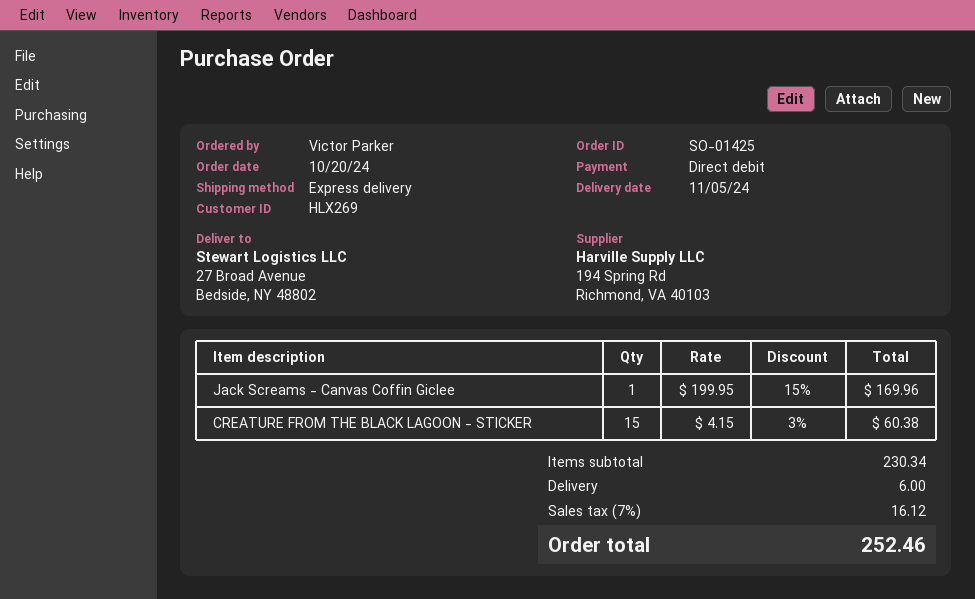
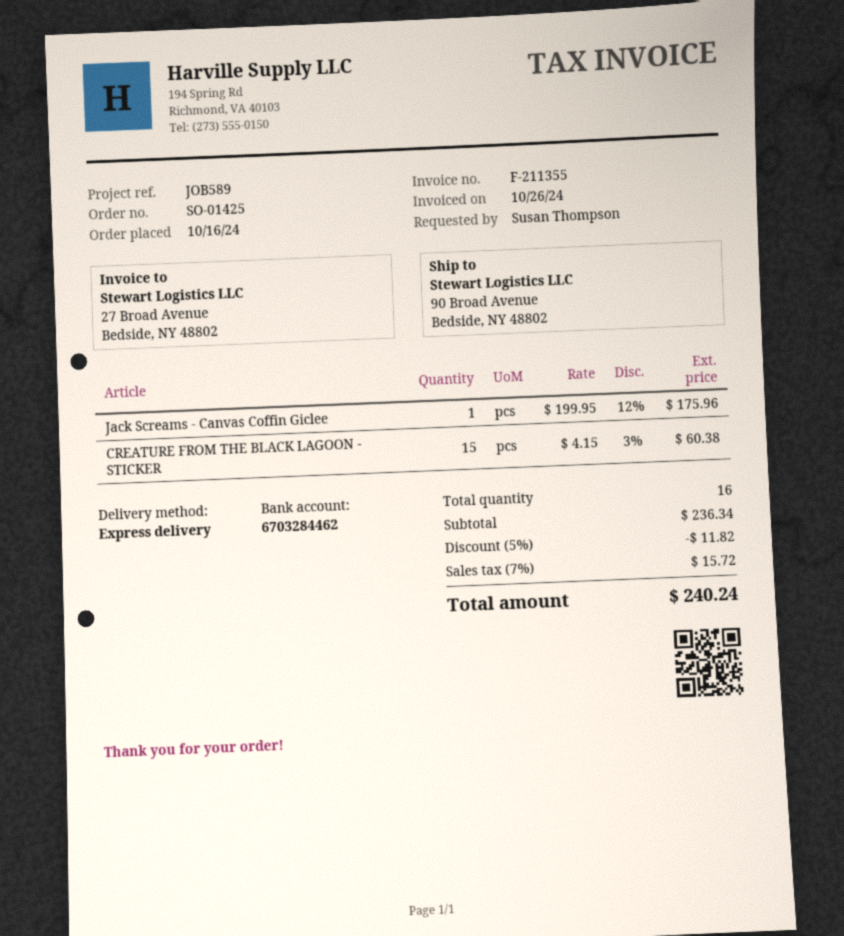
order date: 2024-10-20 -> 2024-10-16
ordered by: Victor Parker -> Susan Thompson
ship to: 27 Broad Avenue, Bedside, NY 48802 -> 90 Broad Avenue, Bedside, NY 48802
Jack Screams - Canvas Coffin Giclee: 1 x 199.95 - 15% = 169.96 -> 1 x 199.95 - 12% = 175.96
subtotal: 230.34 -> 236.34
discount: none -> 5% = 11.82
shipping: 6.00 -> none
tax: 7% = 16.12 -> 7% = 15.72
total: 252.46 -> 240.24

